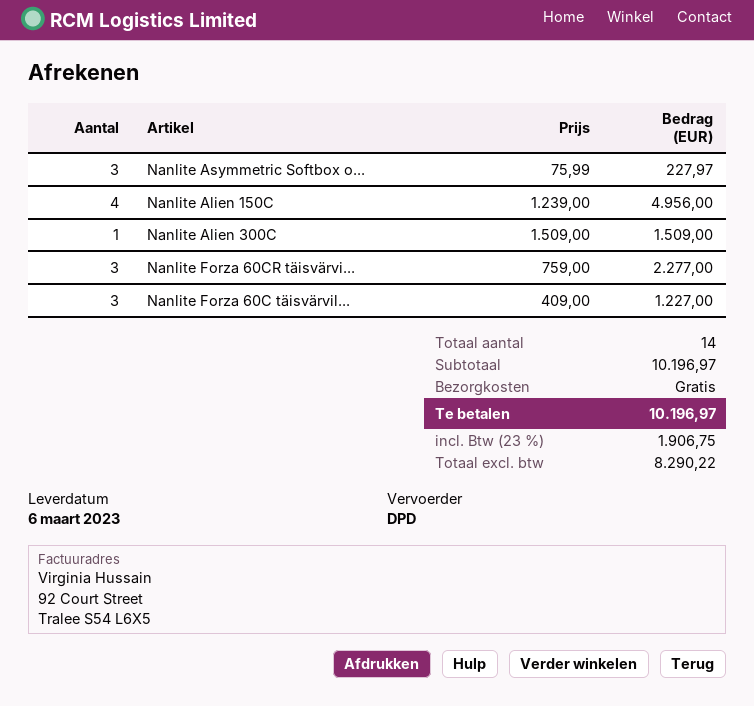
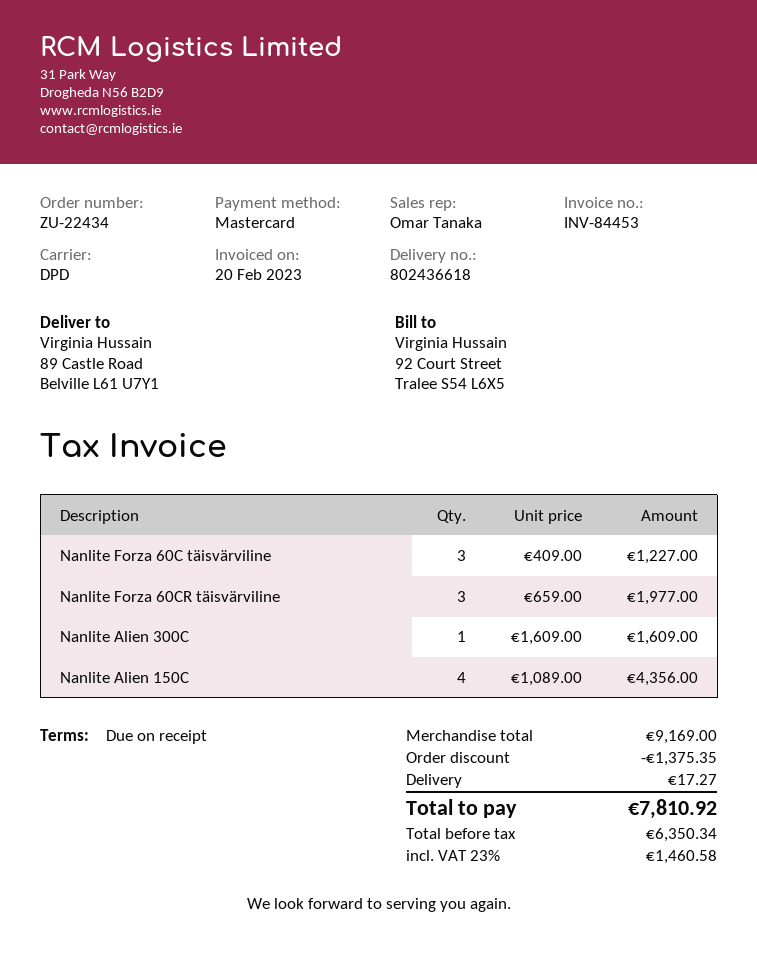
Nanlite Asymmetric Softbox o...: 3 x 75.99 = 227.97 -> none
Nanlite Alien 150C: 4 x 1239.00 = 4956.00 -> 4 x 1089.00 = 4356.00
Nanlite Alien 300C: 1 x 1509.00 = 1509.00 -> 1 x 1609.00 = 1609.00
Nanlite Forza 60CR täisvärvi...: 3 x 759.00 = 2277.00 -> 3 x 659.00 = 1977.00
subtotal: 10196.97 -> 9169.00
discount: none -> 1375.35
shipping: 0.00 -> 17.27
net: 8290.22 -> 6350.34
tax: 23% = 1906.75 -> 23% = 1460.58
total: 10196.97 -> 7810.92

